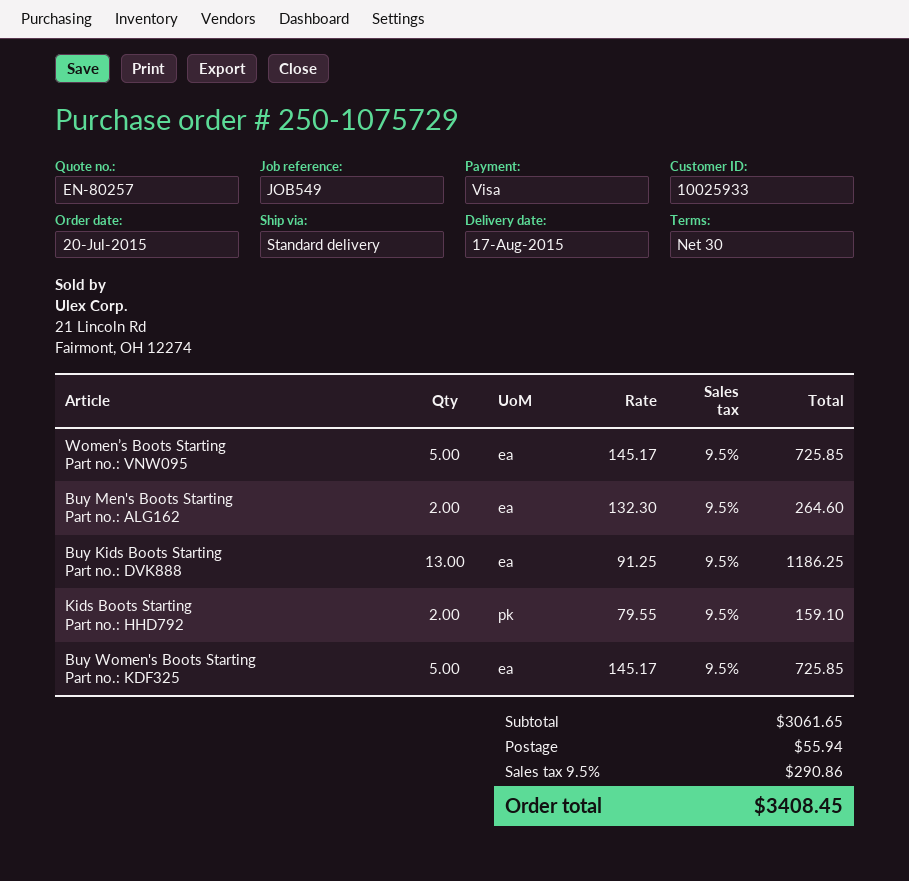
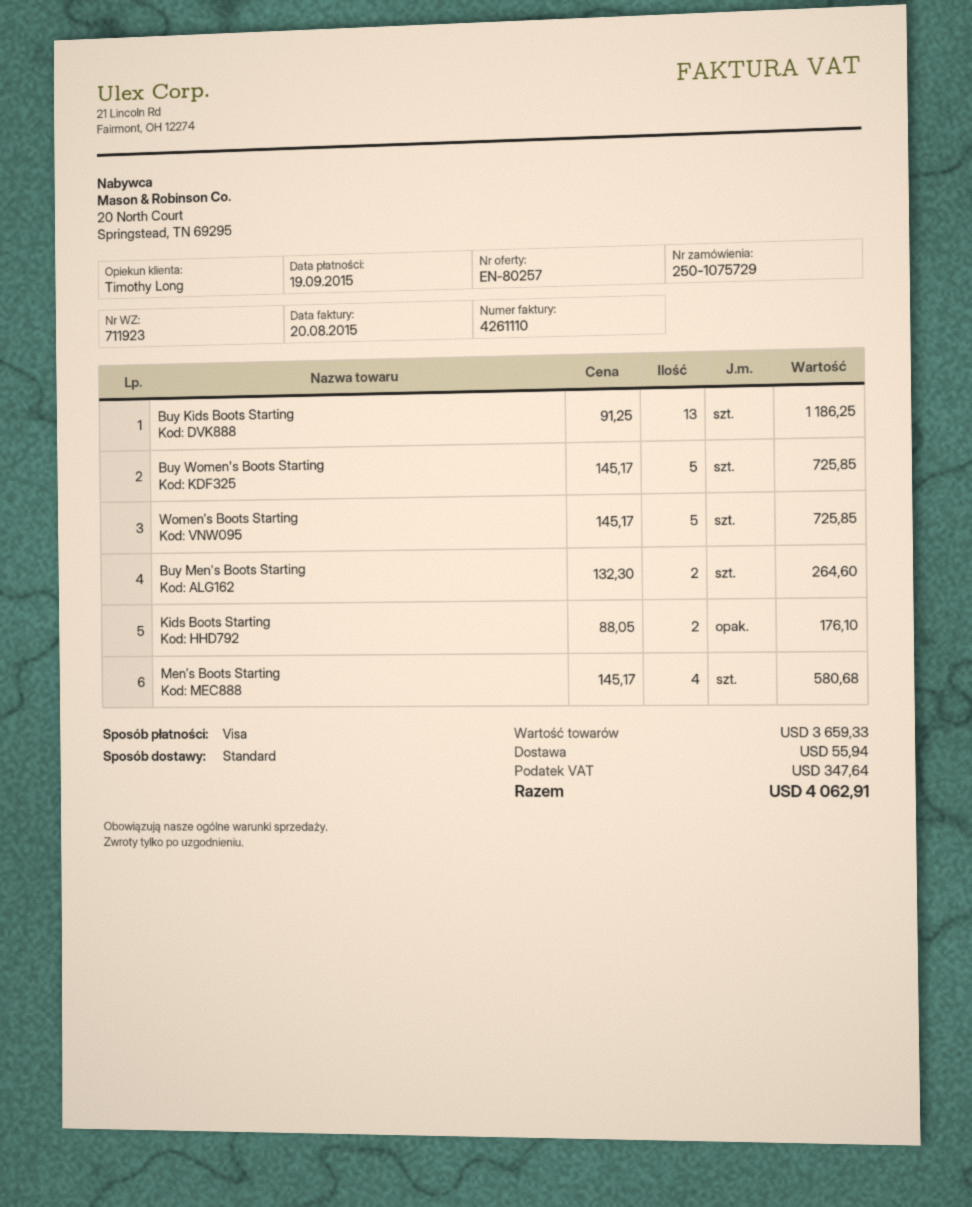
Kids Boots Starting: 2 x 79.55 = 159.10 -> 2 x 88.05 = 176.10
Men’s Boots Starting: none -> 4 x 145.17 = 580.68
subtotal: 3061.65 -> 3659.33
tax: 290.86 -> 347.64
total: 3408.45 -> 4062.91

